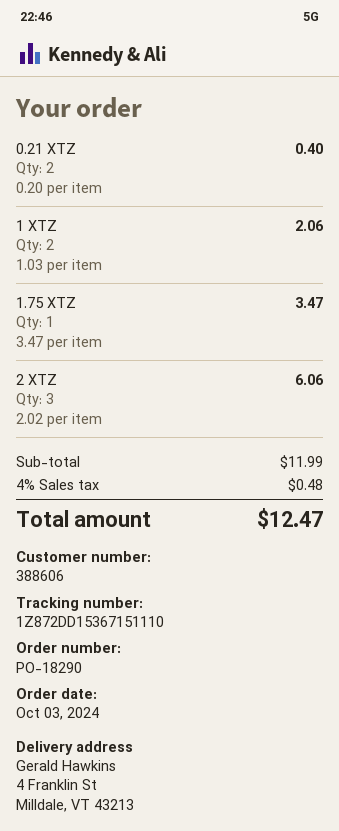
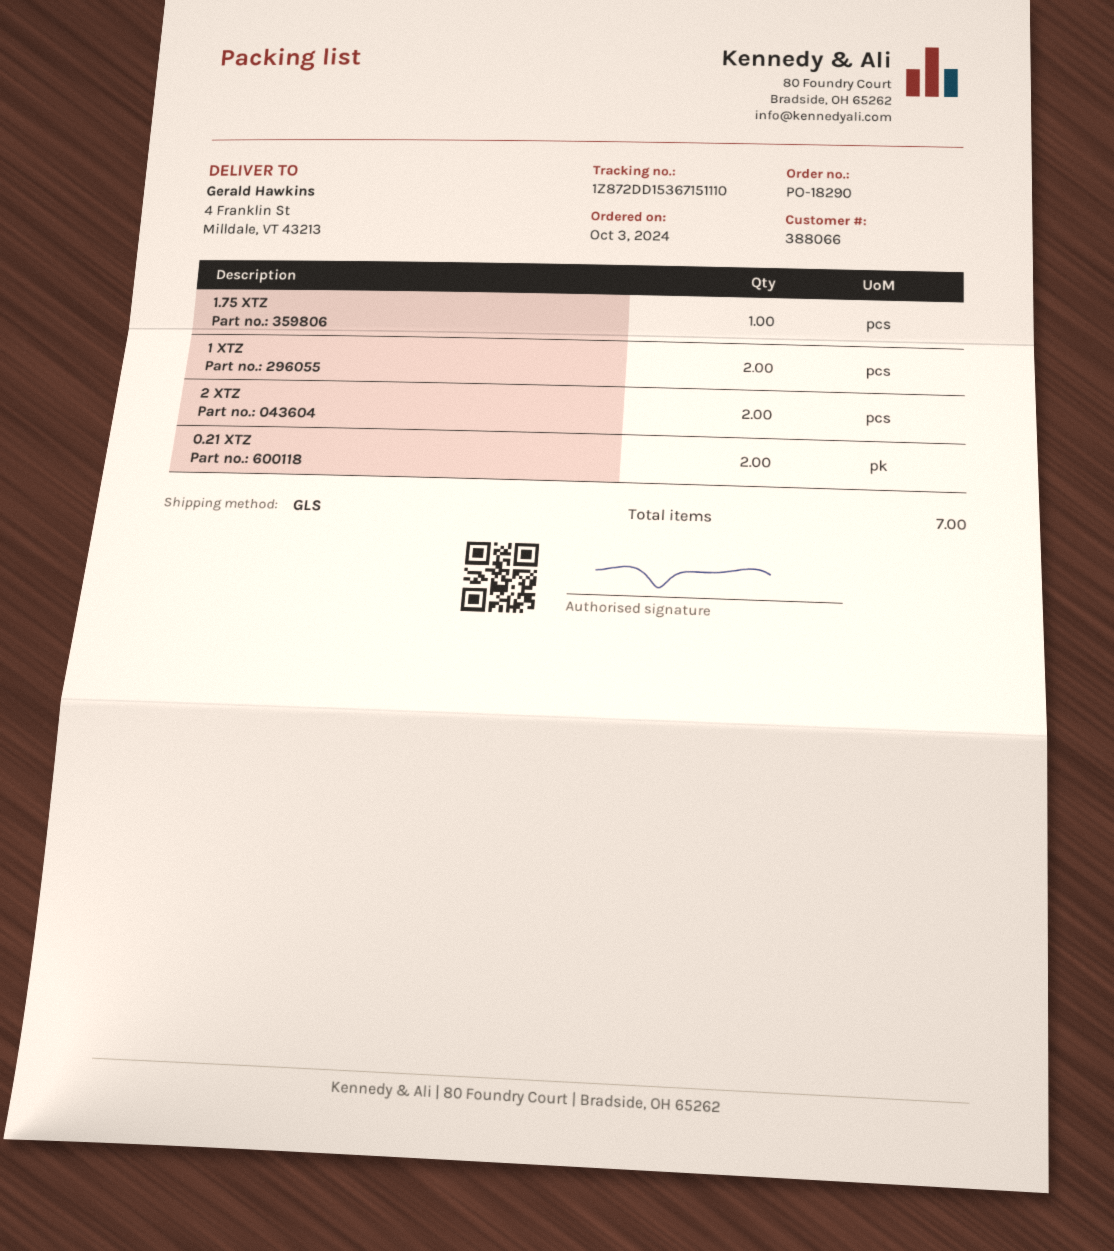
customer number: 388606 -> 388066
2 XTZ: 3 -> 2

